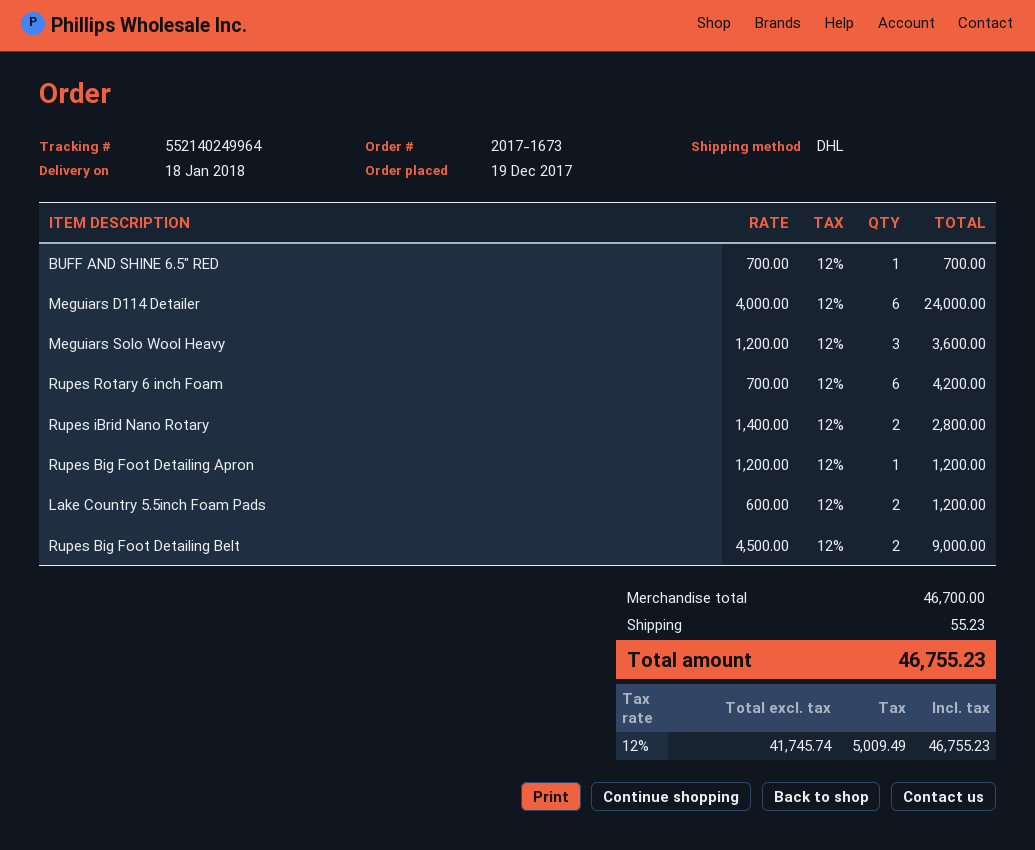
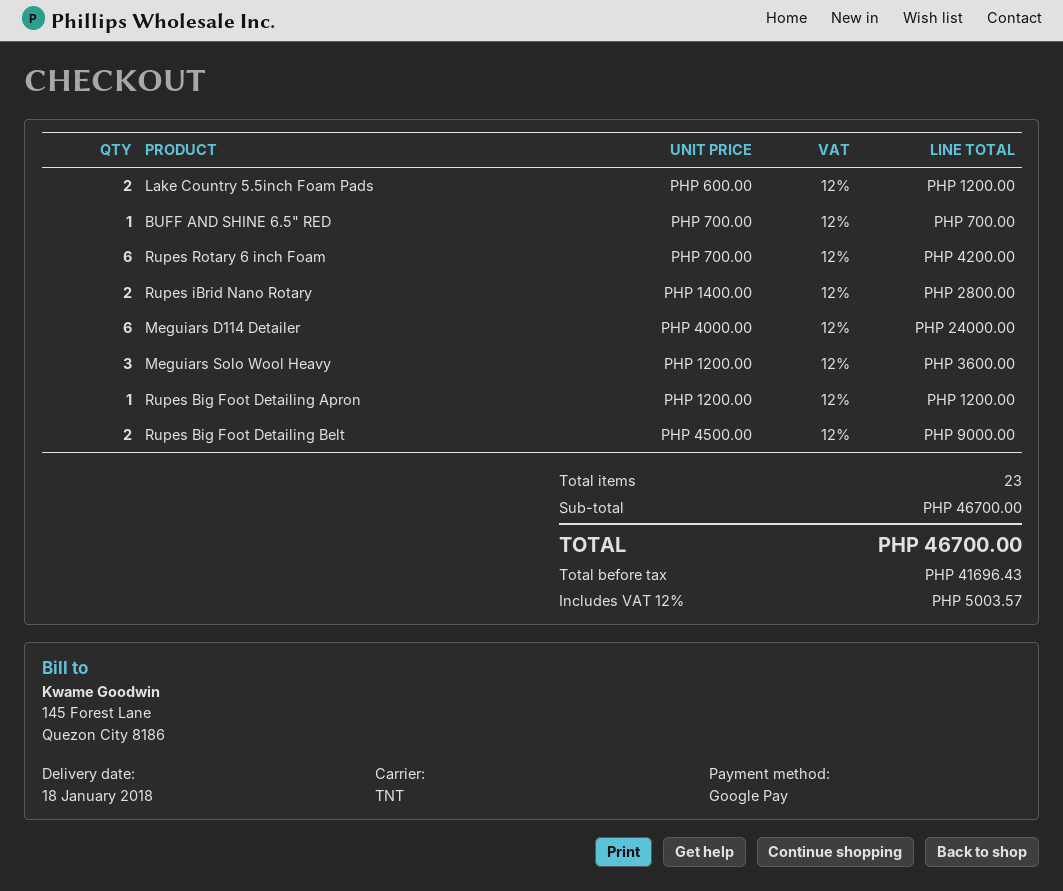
shipping method: DHL -> TNT
shipping: 55.23 -> none
net: 41745.74 -> 41696.43
tax: 12% = 5009.49 -> 12% = 5003.57
total: 46755.23 -> 46700.00

